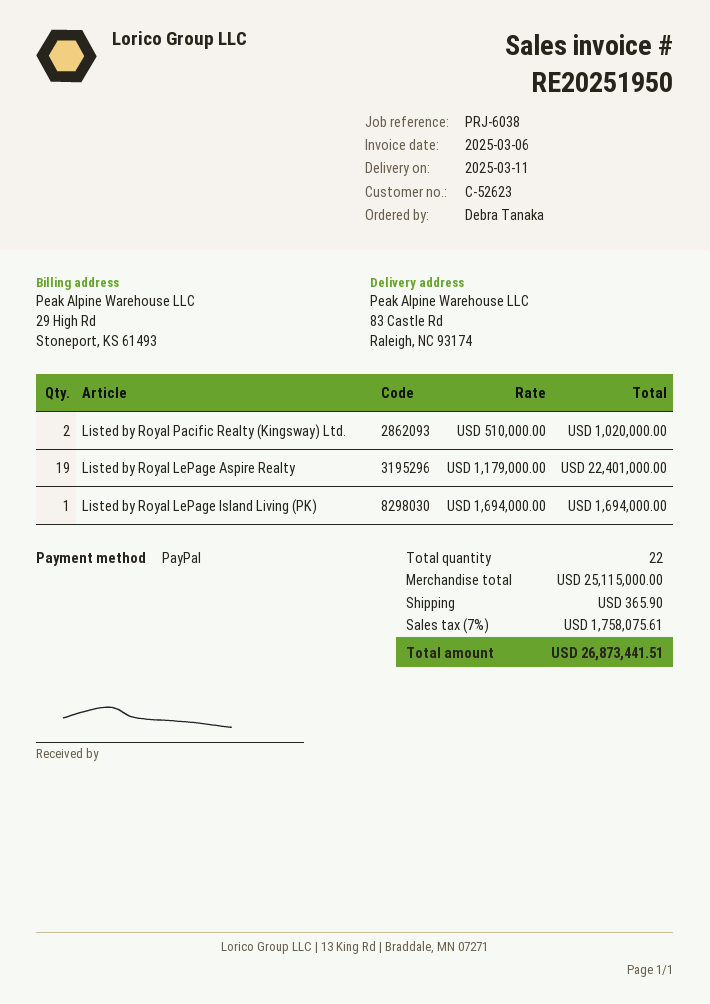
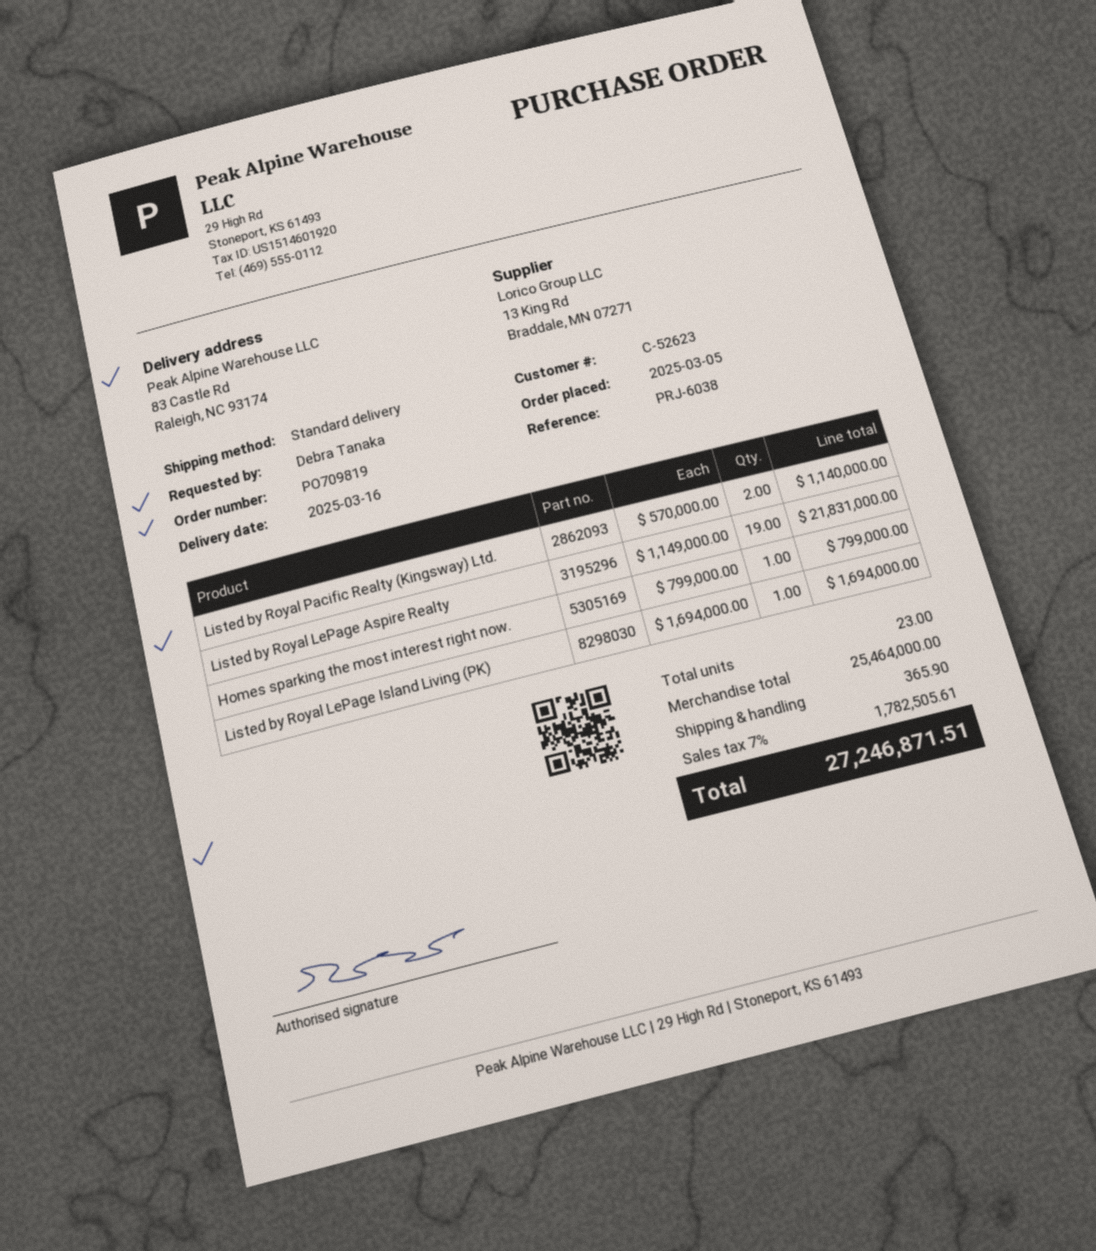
delivery date: 2025-03-11 -> 2025-03-16
Listed by Royal Pacific Realty (Kingsway) Ltd.: 2 x 510000.00 = 1020000.00 -> 2 x 570000.00 = 1140000.00
Listed by Royal LePage Aspire Realty: 19 x 1179000.00 = 22401000.00 -> 19 x 1149000.00 = 21831000.00
Homes sparking the most interest right now.: none -> 1 x 799000.00 = 799000.00
total quantity: 22 -> 23
subtotal: 25115000.00 -> 25464000.00
tax: 7% = 1758075.61 -> 7% = 1782505.61
total: 26873441.51 -> 27246871.51

